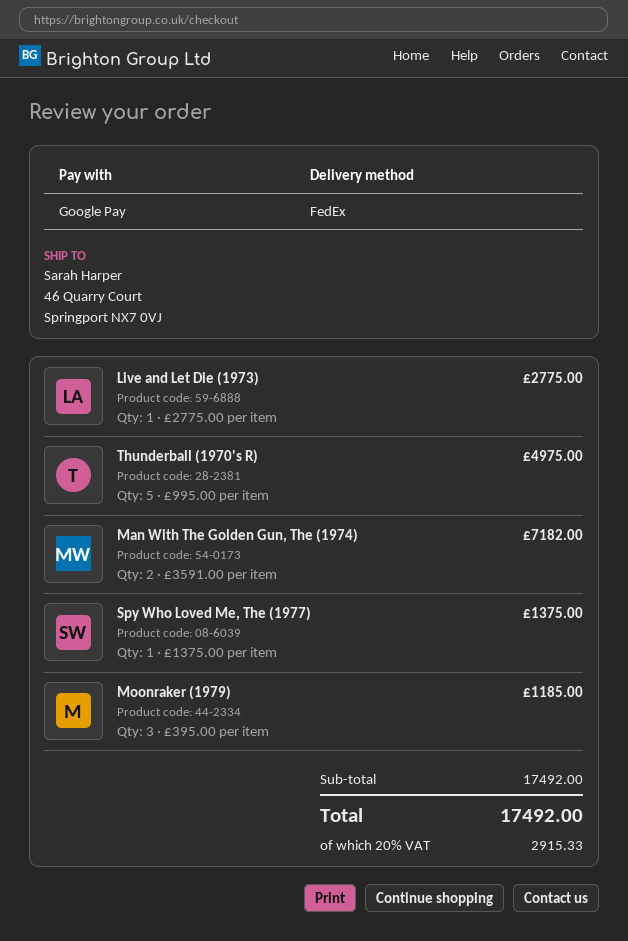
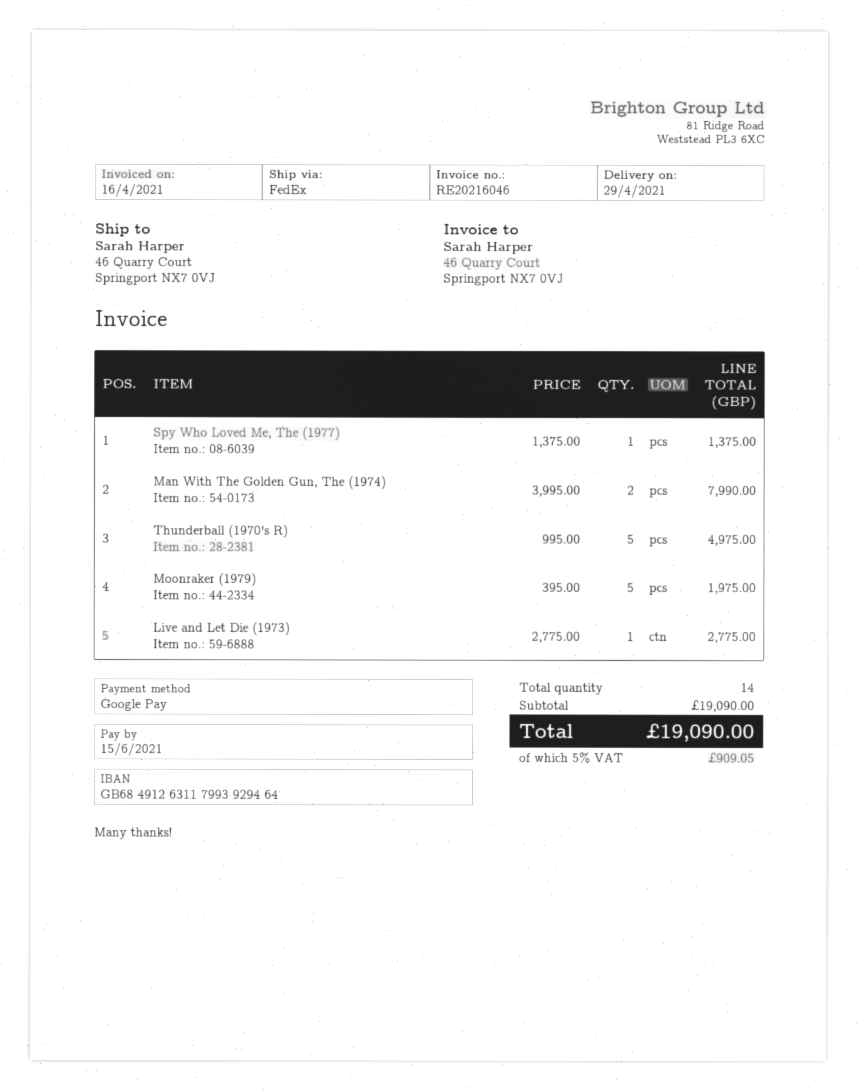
Man With The Golden Gun, The (1974): 2 x 3591.00 = 7182.00 -> 2 x 3995.00 = 7990.00
Moonraker (1979): 3 x 395.00 = 1185.00 -> 5 x 395.00 = 1975.00
subtotal: 17492.00 -> 19090.00
tax: 20% = 2915.33 -> 5% = 909.05
total: 17492.00 -> 19090.00

